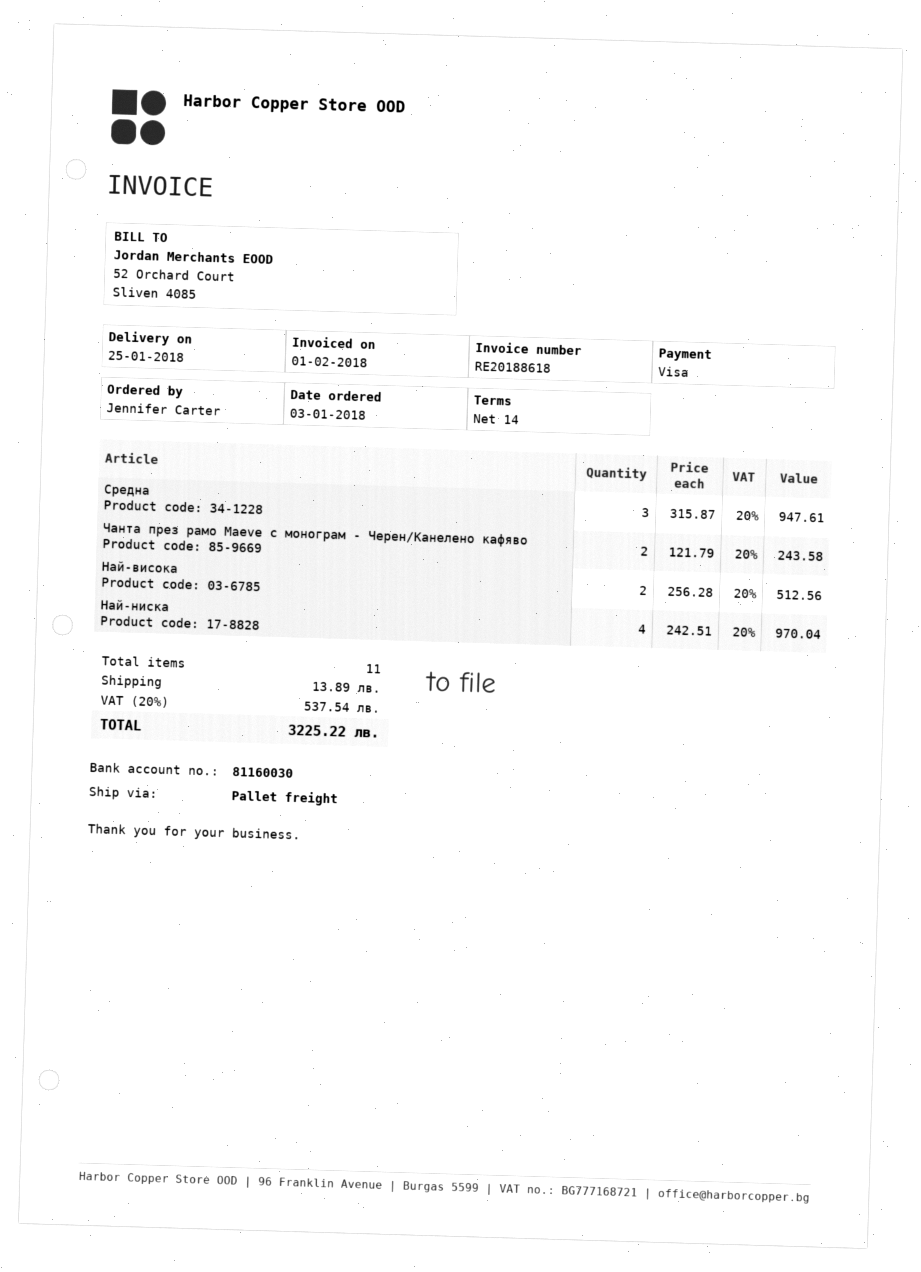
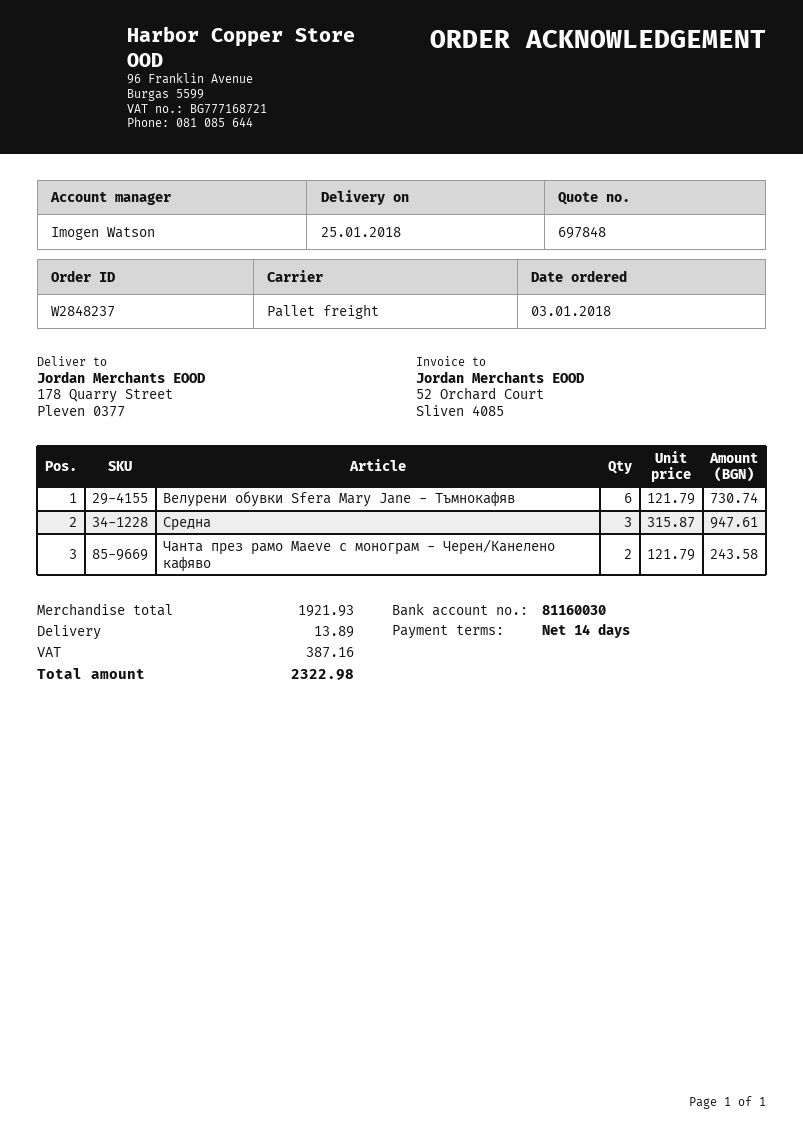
Най-висока: 2 x 256.28 = 512.56 -> none
Най-ниска: 4 x 242.51 = 970.04 -> none
Велурени обувки Sfera Mary Jane - Тъмнокафяв: none -> 6 x 121.79 = 730.74
tax: 537.54 -> 387.16
total: 3225.22 -> 2322.98

